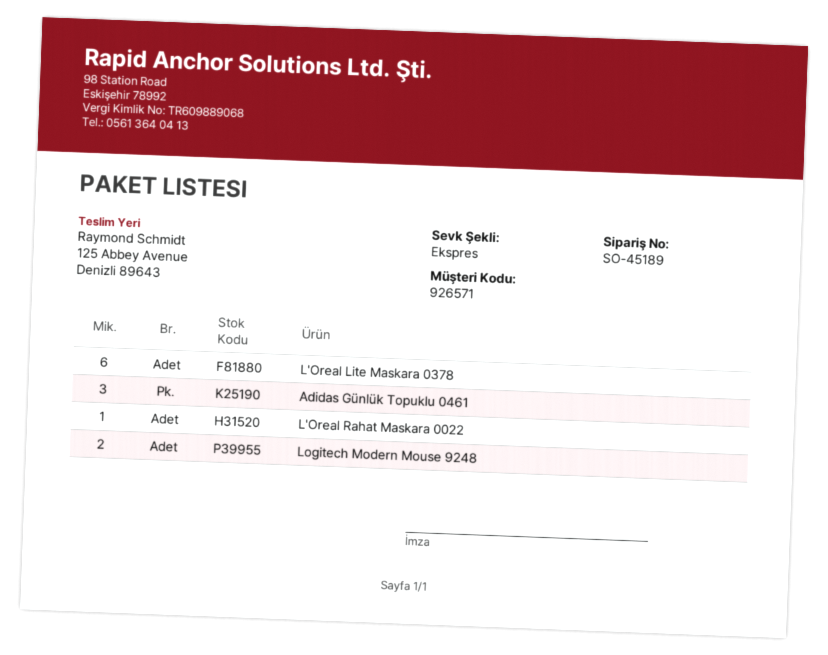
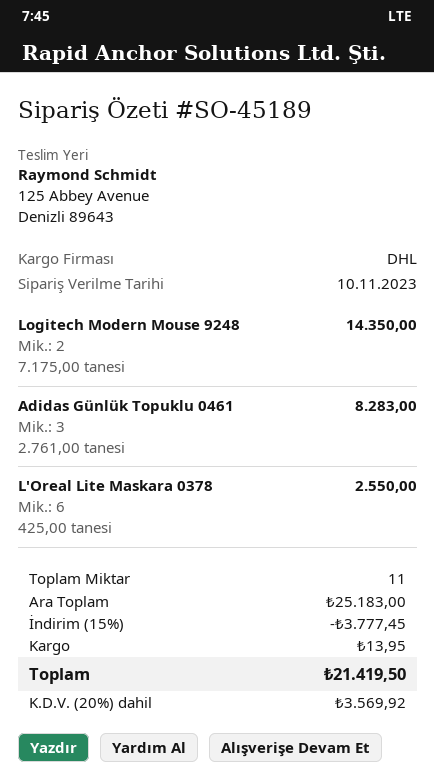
shipping method: express -> DHL
L'Oreal Rahat Maskara 0022: 1 -> none

